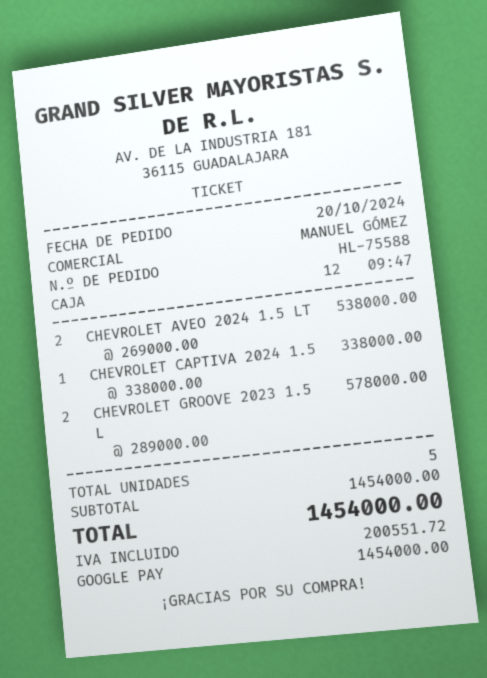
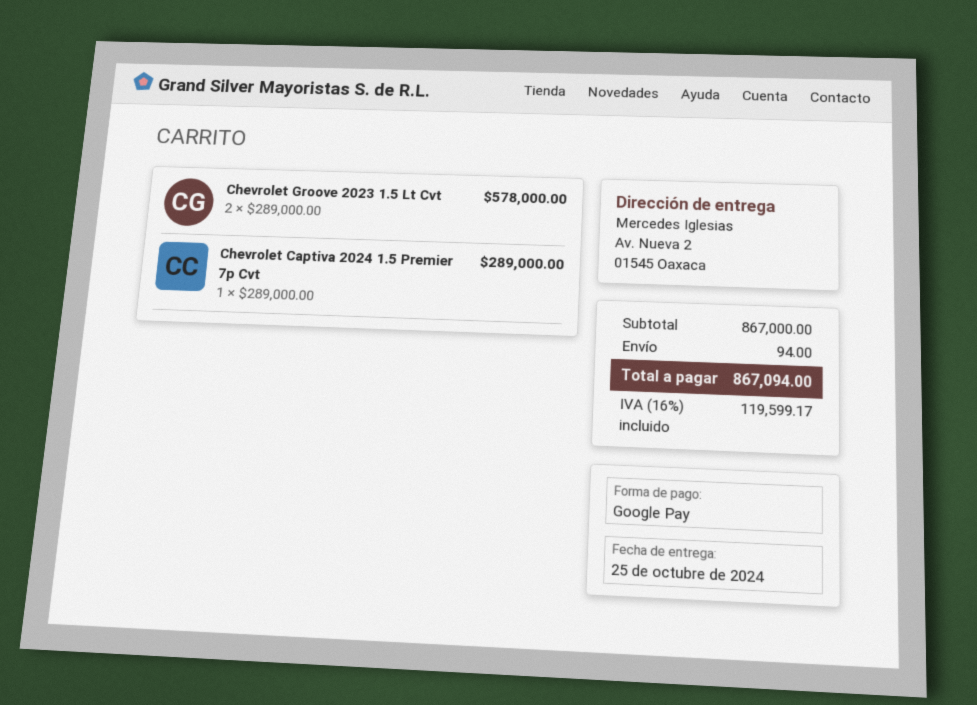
CHEVROLET AVEO 2024 1.5 LT: 2 x 269000.00 = 538000.00 -> none
CHEVROLET CAPTIVA 2024 1.5: 1 x 338000.00 = 338000.00 -> 1 x 289000.00 = 289000.00
subtotal: 1454000.00 -> 867000.00
shipping: none -> 94.00
tax: 200551.72 -> 119599.17
total: 1454000.00 -> 867094.00

